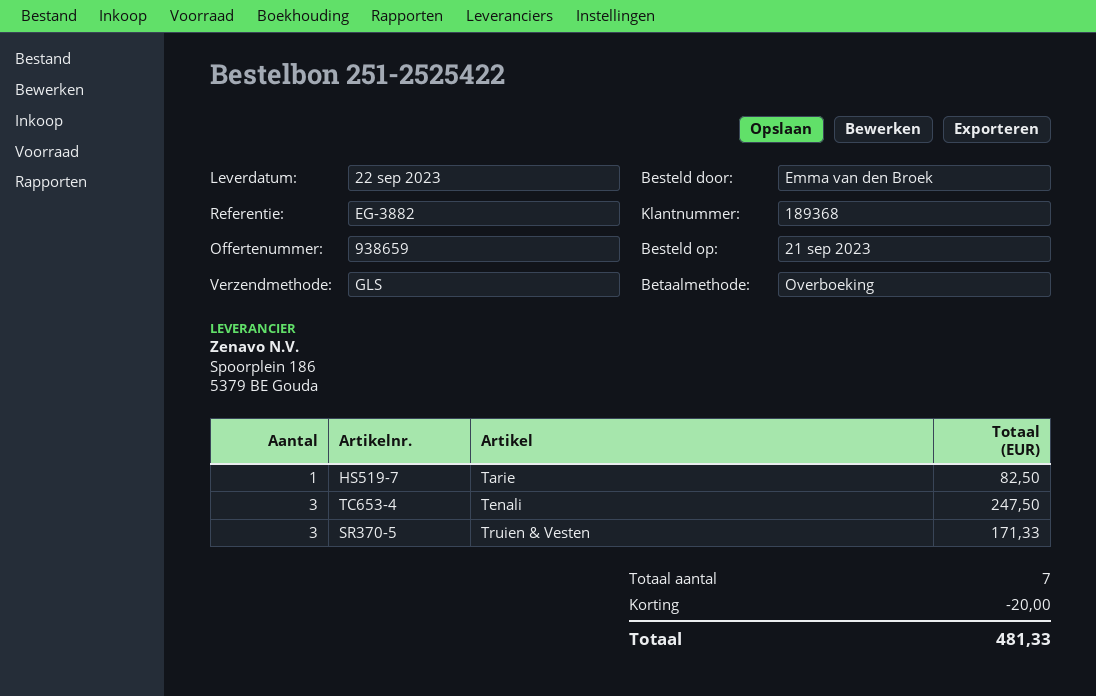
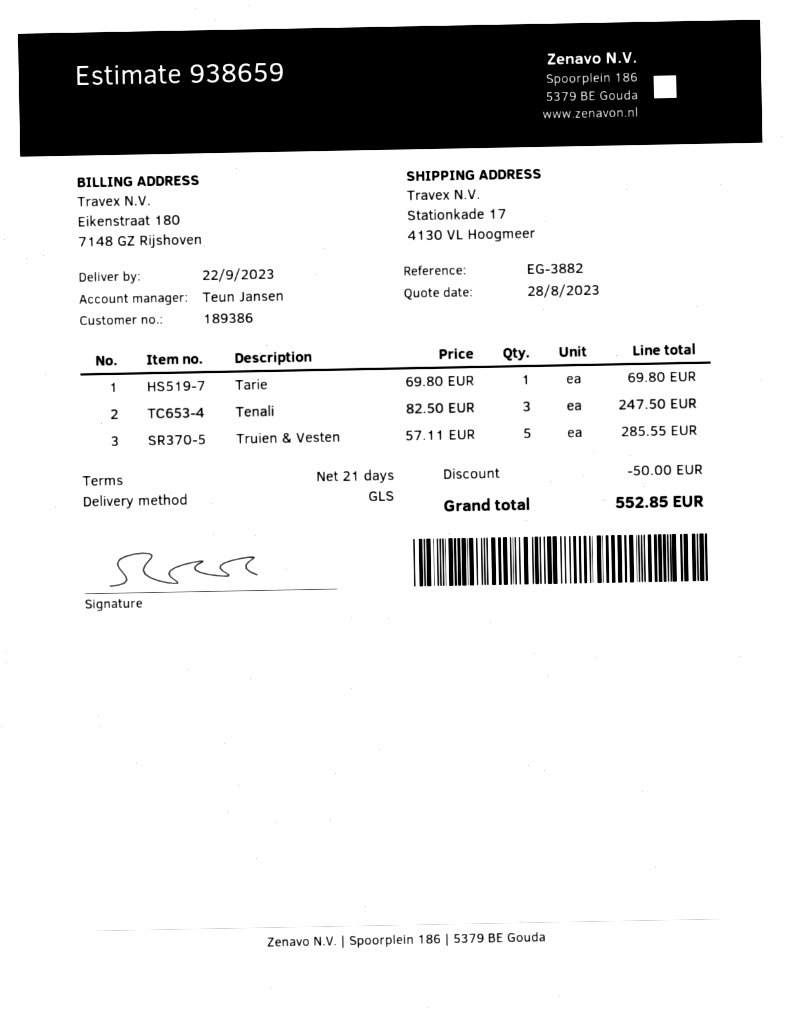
customer number: 189368 -> 189386
Tarie: 1 for 82.50 -> 1 for 69.80
Truien & Vesten: 3 for 171.33 -> 5 for 285.55
discount: 20.00 -> 50.00
total: 481.33 -> 552.85

